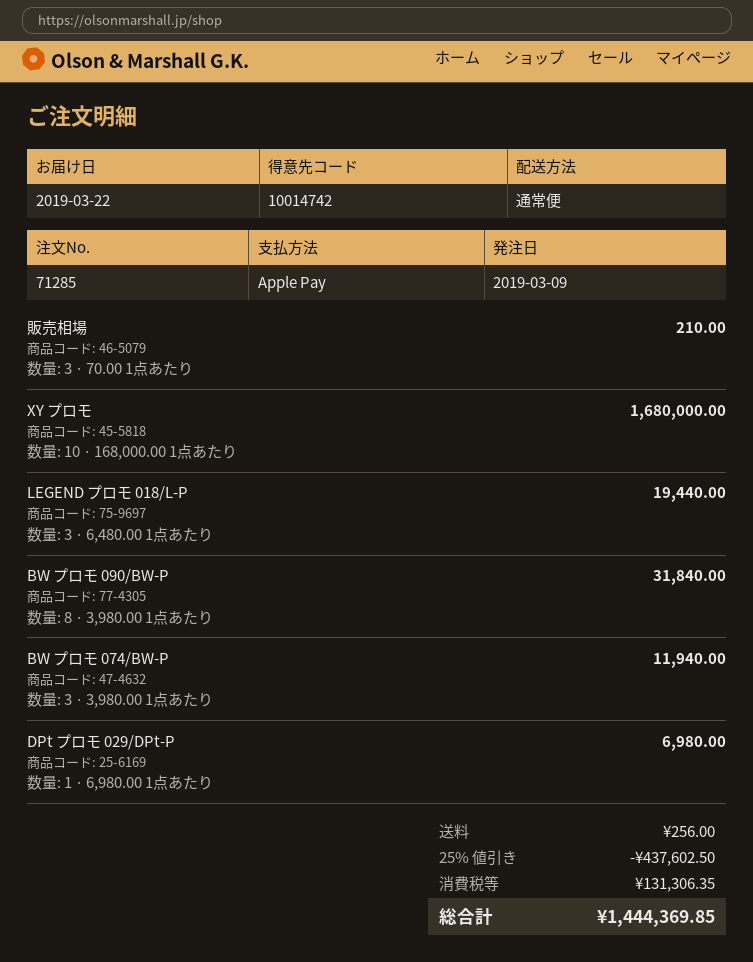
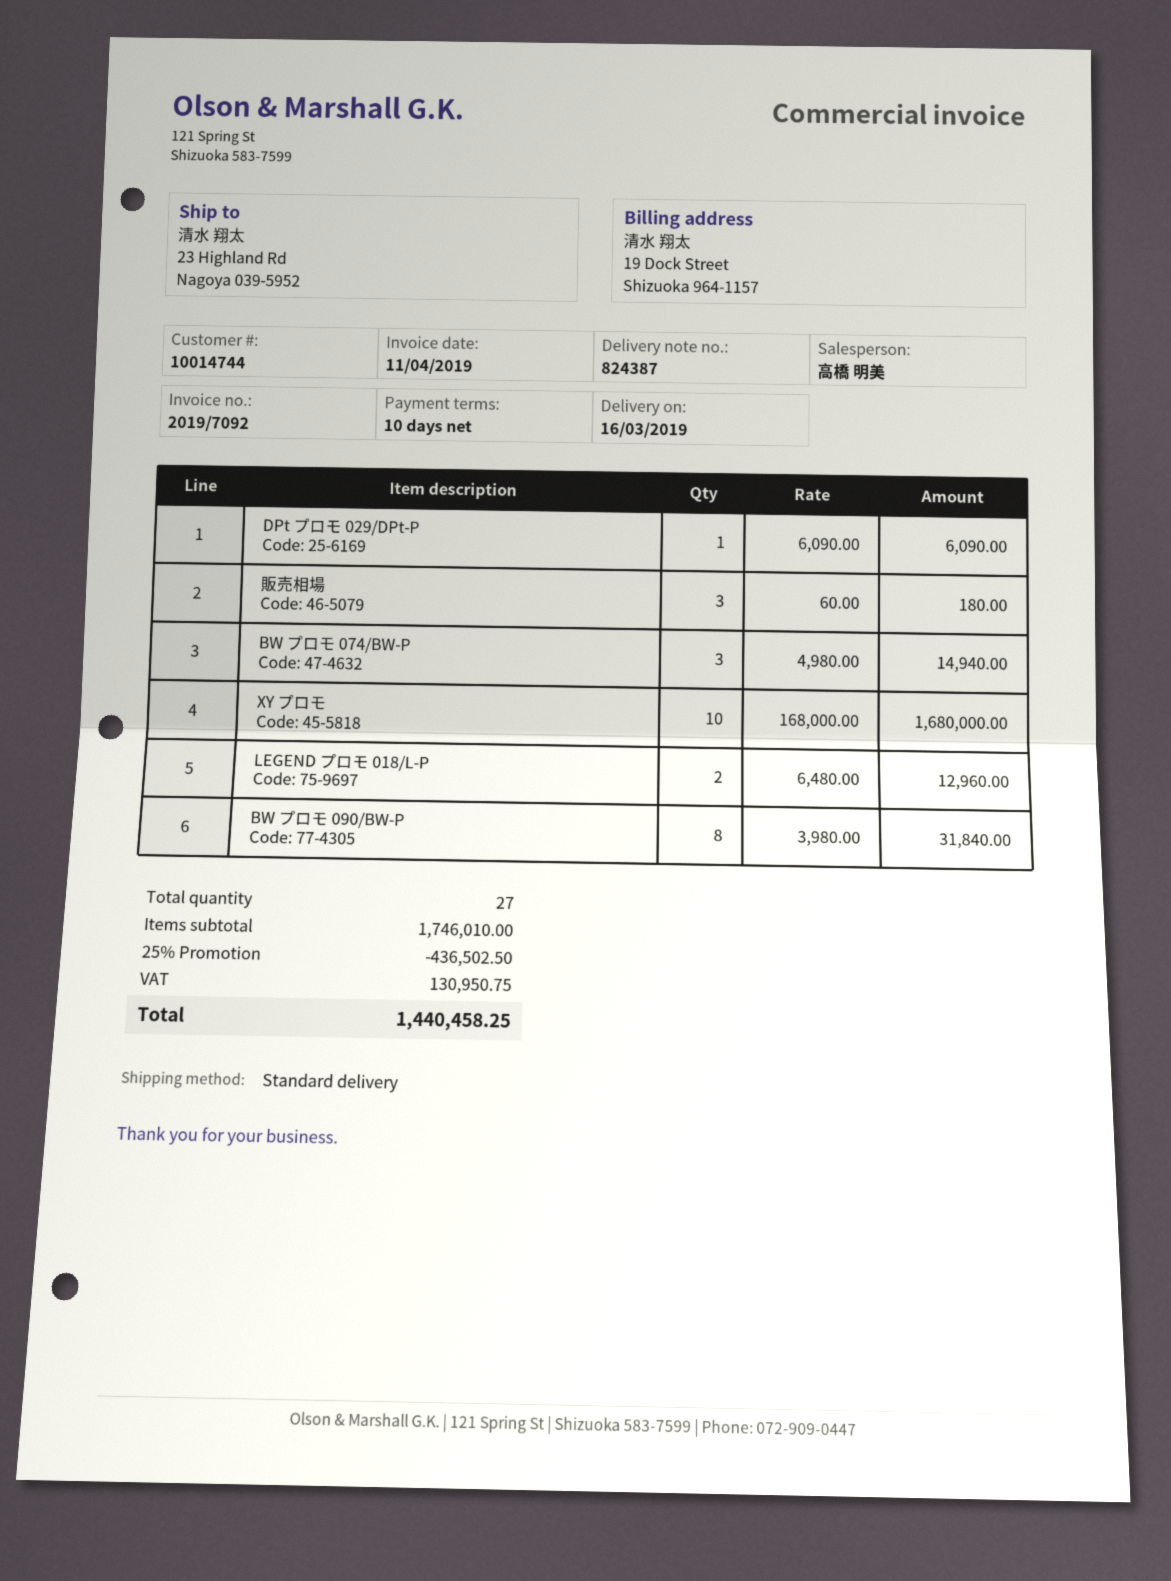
delivery date: 2019-03-22 -> 2019-03-16
customer number: 10014742 -> 10014744
販売相場: 3 x 70.00 = 210.00 -> 3 x 60.00 = 180.00
LEGEND プロモ 018/L-P: 3 x 6480.00 = 19440.00 -> 2 x 6480.00 = 12960.00
BW プロモ 074/BW-P: 3 x 3980.00 = 11940.00 -> 3 x 4980.00 = 14940.00
DPt プロモ 029/DPt-P: 1 x 6980.00 = 6980.00 -> 1 x 6090.00 = 6090.00
discount: 25% = 437602.50 -> 25% = 436502.50
shipping: 256.00 -> none
tax: 131306.35 -> 130950.75
total: 1444369.85 -> 1440458.25

